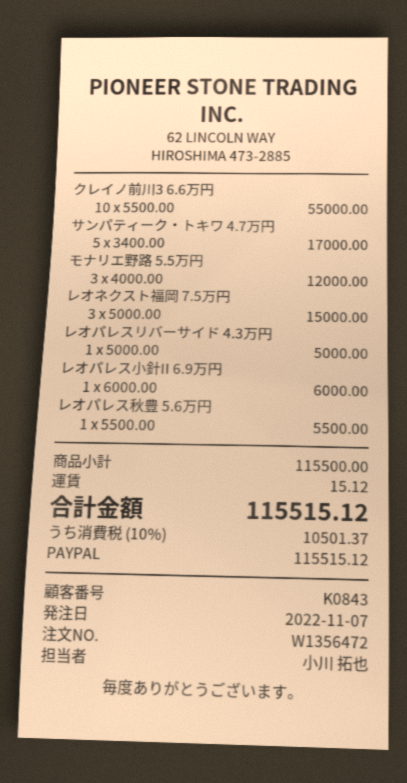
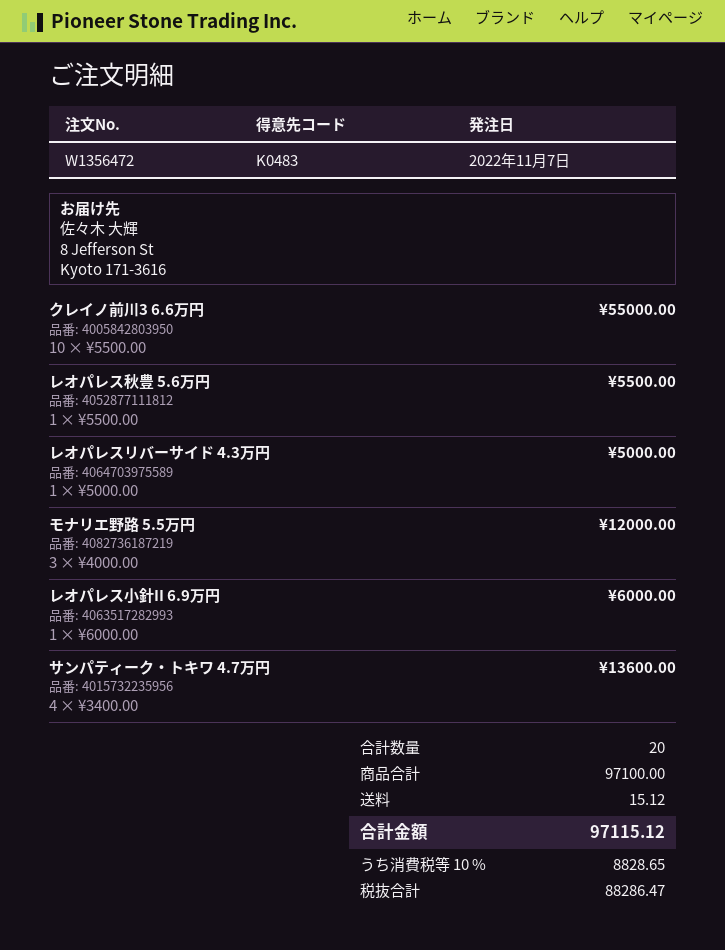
customer number: K0843 -> K0483
サンパティーク・トキワ 4.7万円: 5 x 3400.00 = 17000.00 -> 4 x 3400.00 = 13600.00
レオネクスト福岡 7.5万円: 3 x 5000.00 = 15000.00 -> none
subtotal: 115500.00 -> 97100.00
tax: 10% = 10501.37 -> 10% = 8828.65
total: 115515.12 -> 97115.12

